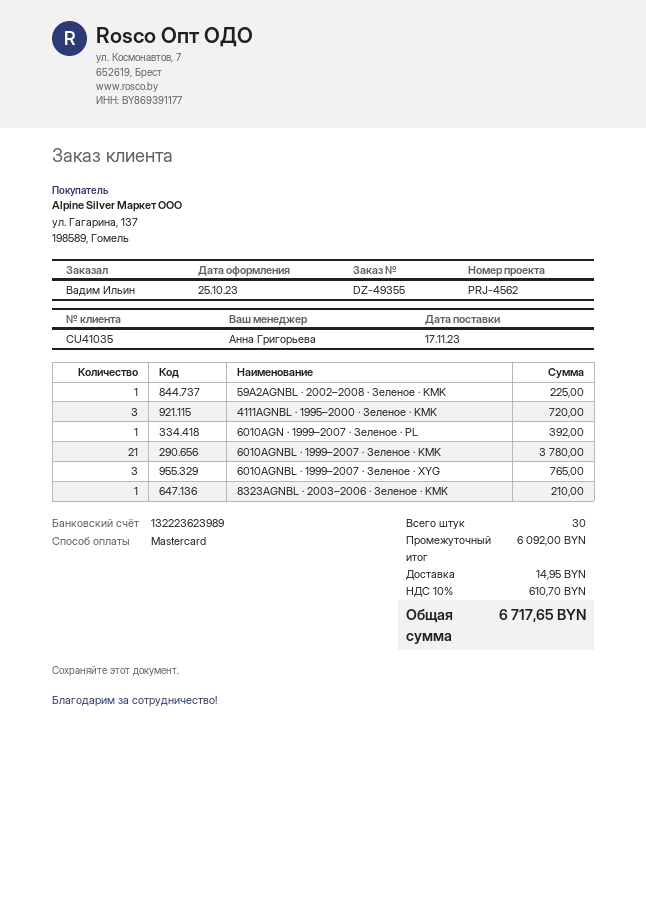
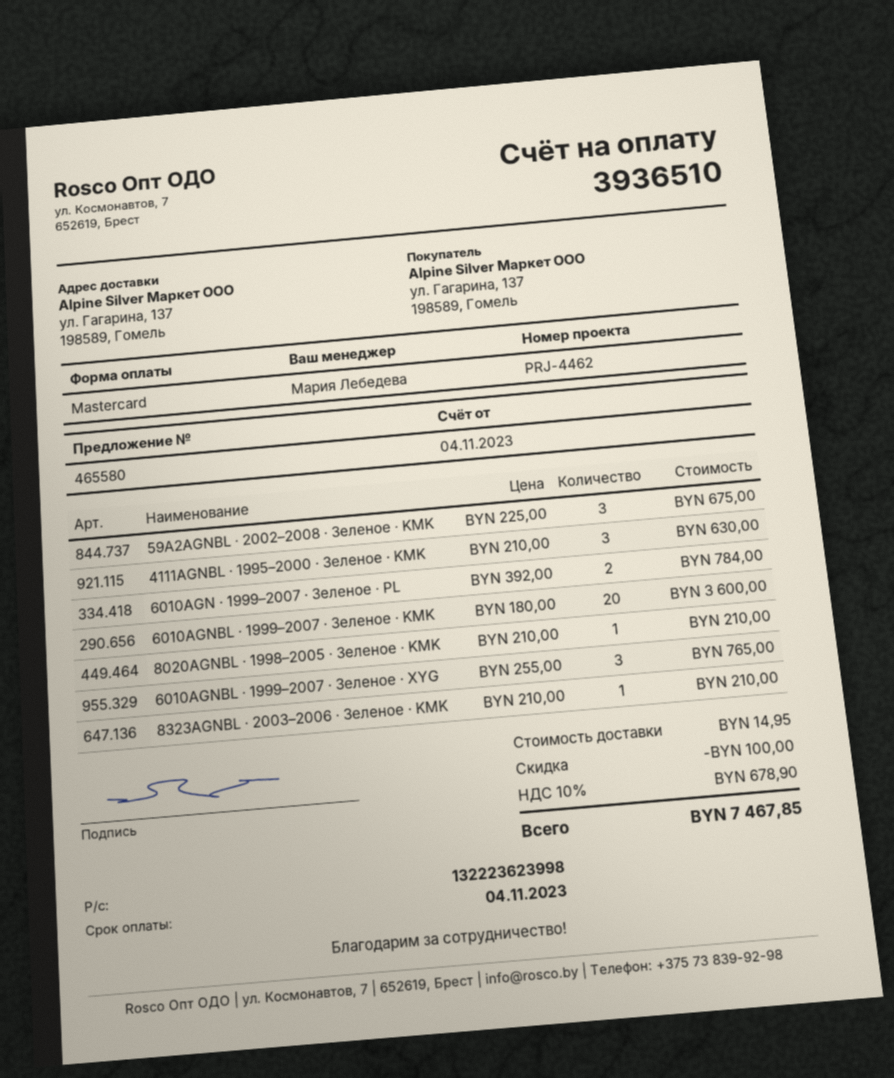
reference: PRJ-4562 -> PRJ-4462
sales rep: Анна Григорьева -> Мария Лебедева
bank account: 132223623989 -> 132223623998
59A2AGNBL · 2002–2008 · Зеленое · KMK: 1 for 225.00 -> 3 for 675.00
4111AGNBL · 1995–2000 · Зеленое · KMK: 3 for 720.00 -> 3 for 630.00
6010AGN · 1999–2007 · Зеленое · PL: 1 for 392.00 -> 2 for 784.00
6010AGNBL · 1999–2007 · Зеленое · KMK: 21 for 3780.00 -> 20 for 3600.00
8020AGNBL · 1998–2005 · Зеленое · KMK: none -> 1 for 210.00
discount: none -> 100.00
tax: 10% = 610.70 -> 10% = 678.90
total: 6717.65 -> 7467.85

